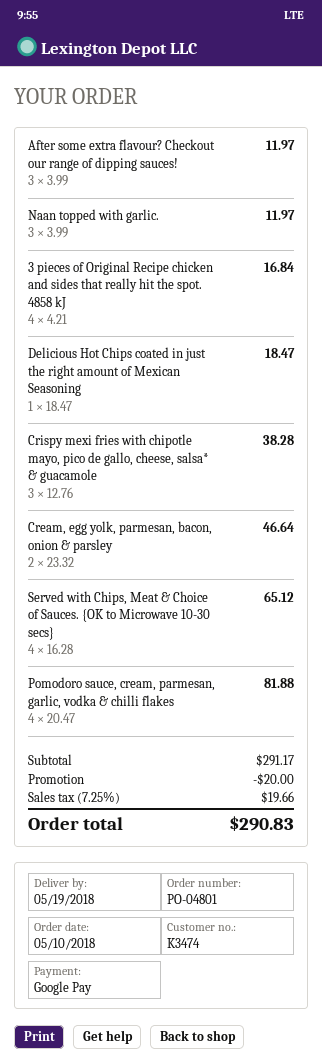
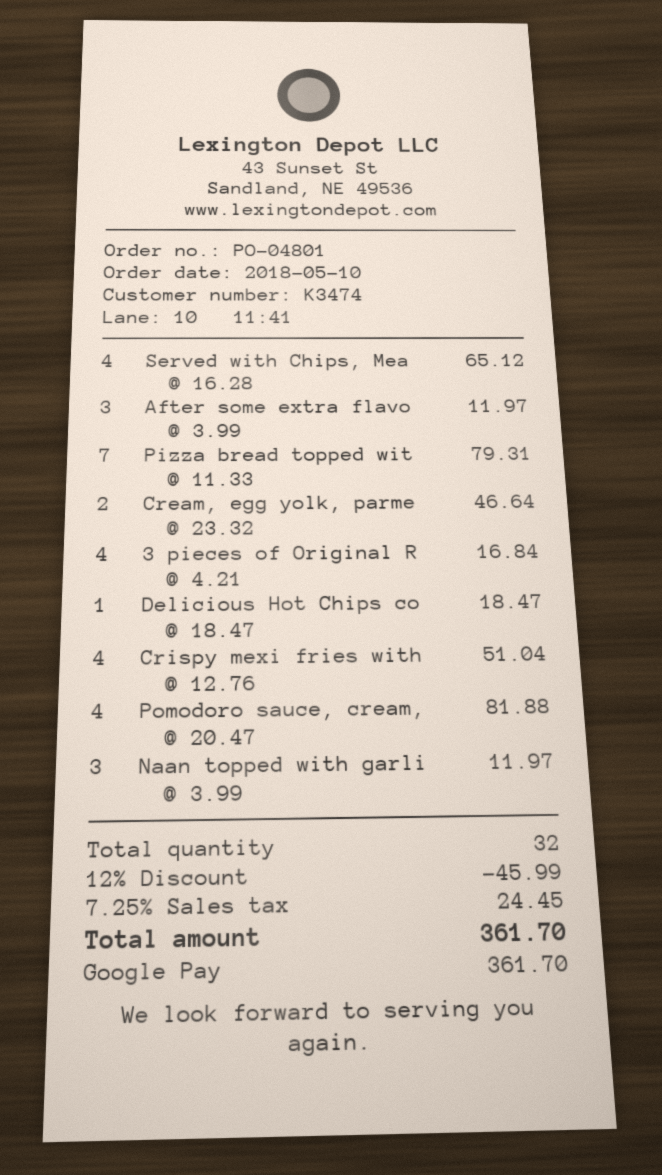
Crispy mexi fries with chipotle mayo, pico de gallo, cheese, salsa* & guacamole: 3 x 12.76 = 38.28 -> 4 x 12.76 = 51.04
Pizza bread topped wit: none -> 7 x 11.33 = 79.31
discount: 20.00 -> 45.99
tax: 7.25% = 19.66 -> 7.25% = 24.45
total: 290.83 -> 361.70

